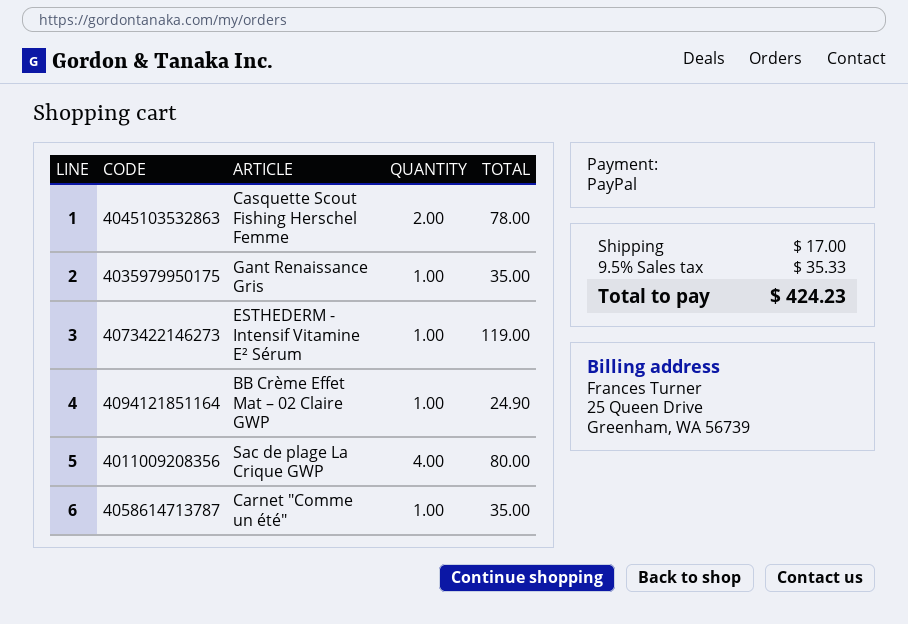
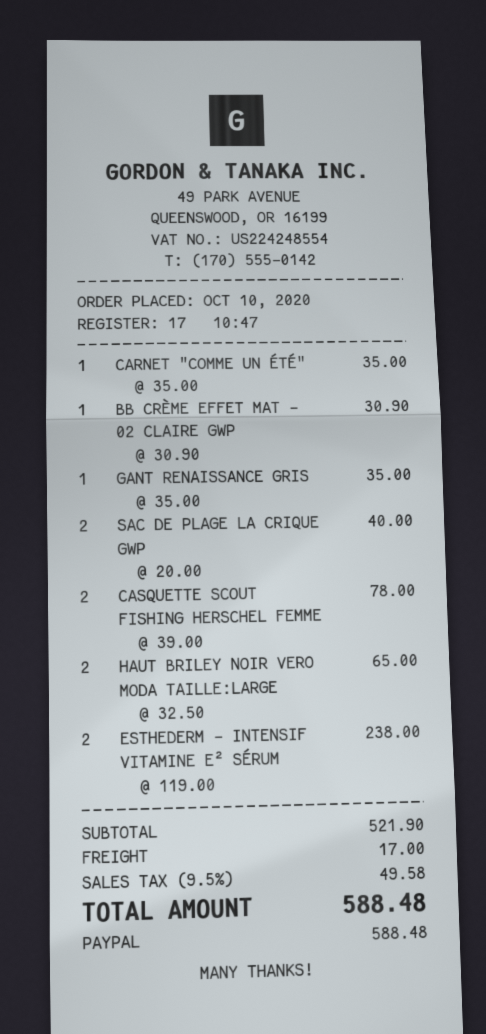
ESTHEDERM - Intensif Vitamine E² Sérum: 1 for 119.00 -> 2 for 238.00
BB Crème Effet Mat – 02 Claire GWP: 1 for 24.90 -> 1 for 30.90
Sac de plage La Crique GWP: 4 for 80.00 -> 2 for 40.00
HAUT BRILEY NOIR VERO MODA TAILLE:LARGE: none -> 2 for 65.00
tax: 9.5% = 35.33 -> 9.5% = 49.58
total: 424.23 -> 588.48

